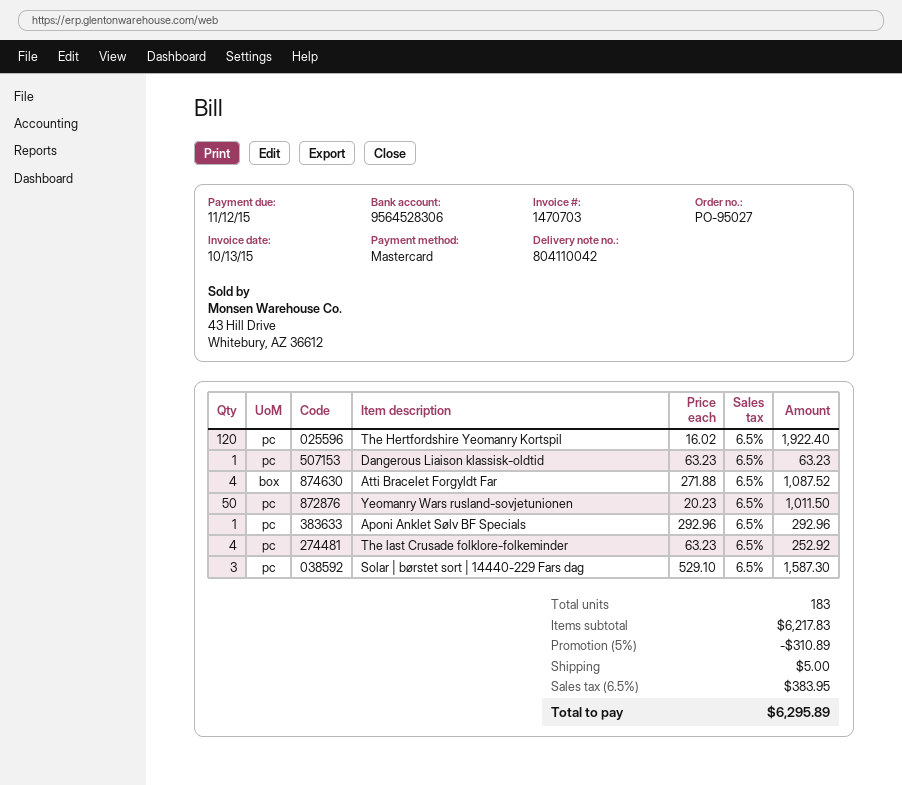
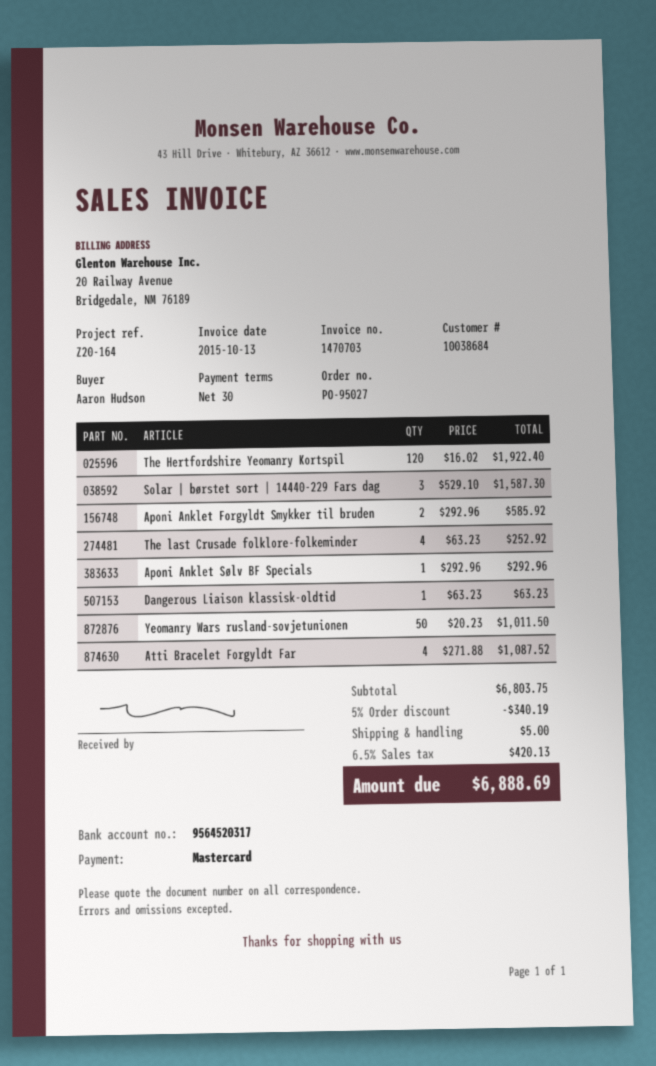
bank account: 9564528306 -> 9564520317
Aponi Anklet Forgyldt Smykker til bruden: none -> 2 x 292.96 = 585.92
subtotal: 6217.83 -> 6803.75
discount: 5% = 310.89 -> 5% = 340.19
tax: 6.5% = 383.95 -> 6.5% = 420.13
total: 6295.89 -> 6888.69

